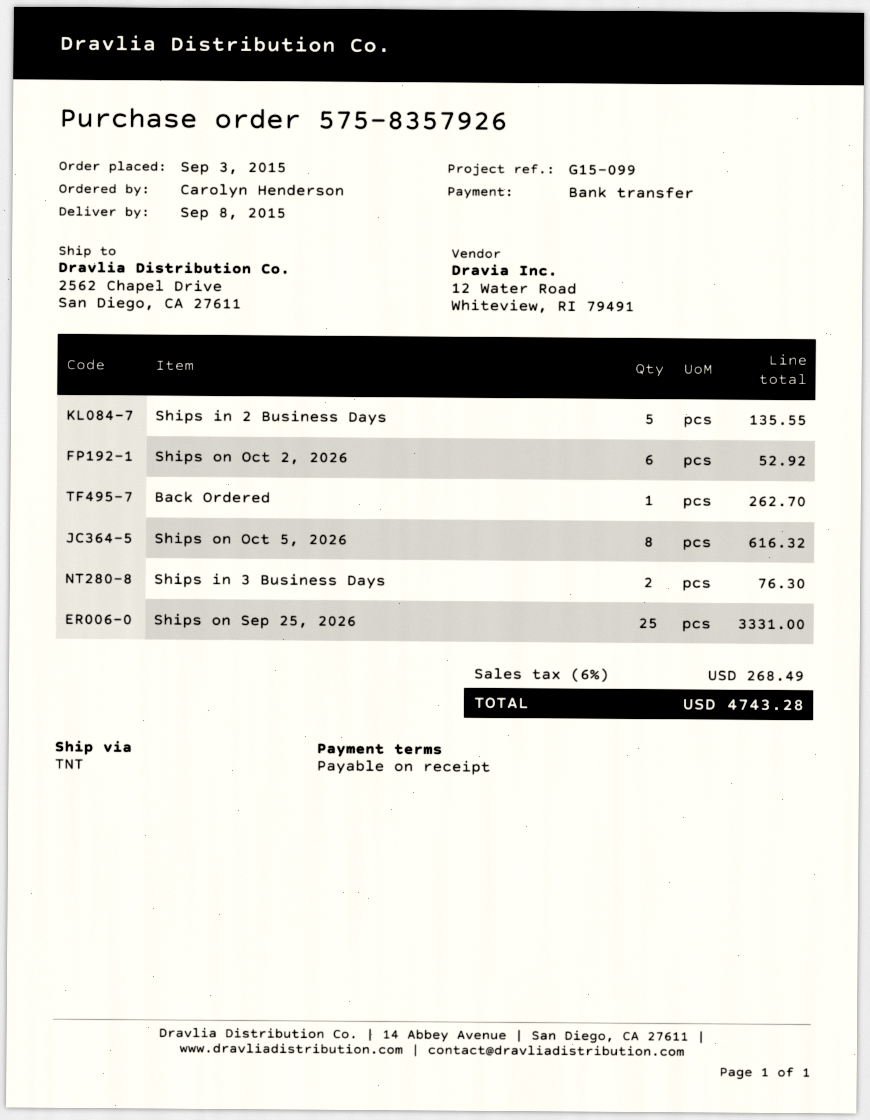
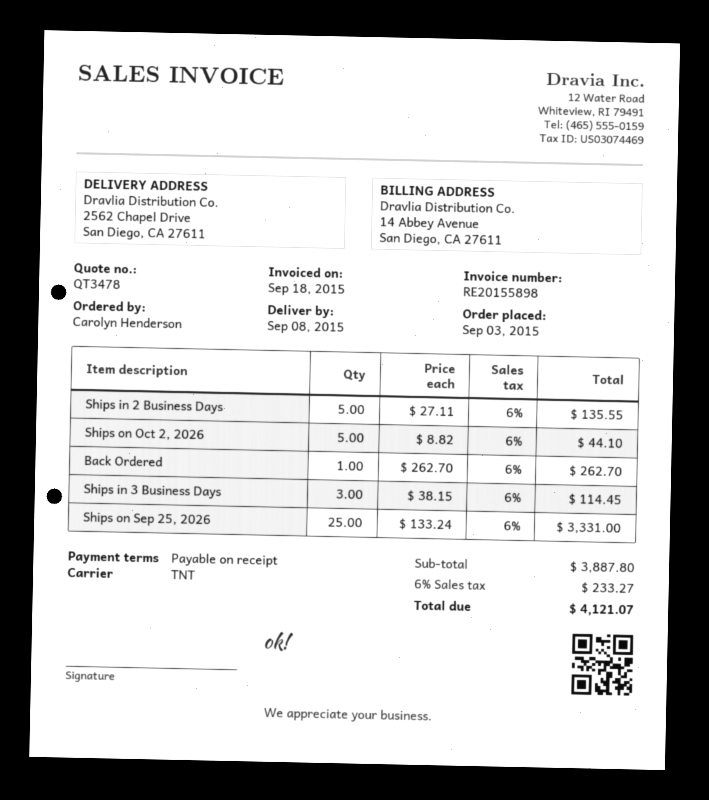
Ships on Oct 2, 2026: 6 for 52.92 -> 5 for 44.10
Ships on Oct 5, 2026: 8 for 616.32 -> none
Ships in 3 Business Days: 2 for 76.30 -> 3 for 114.45
tax: 6% = 268.49 -> 6% = 233.27
total: 4743.28 -> 4121.07

